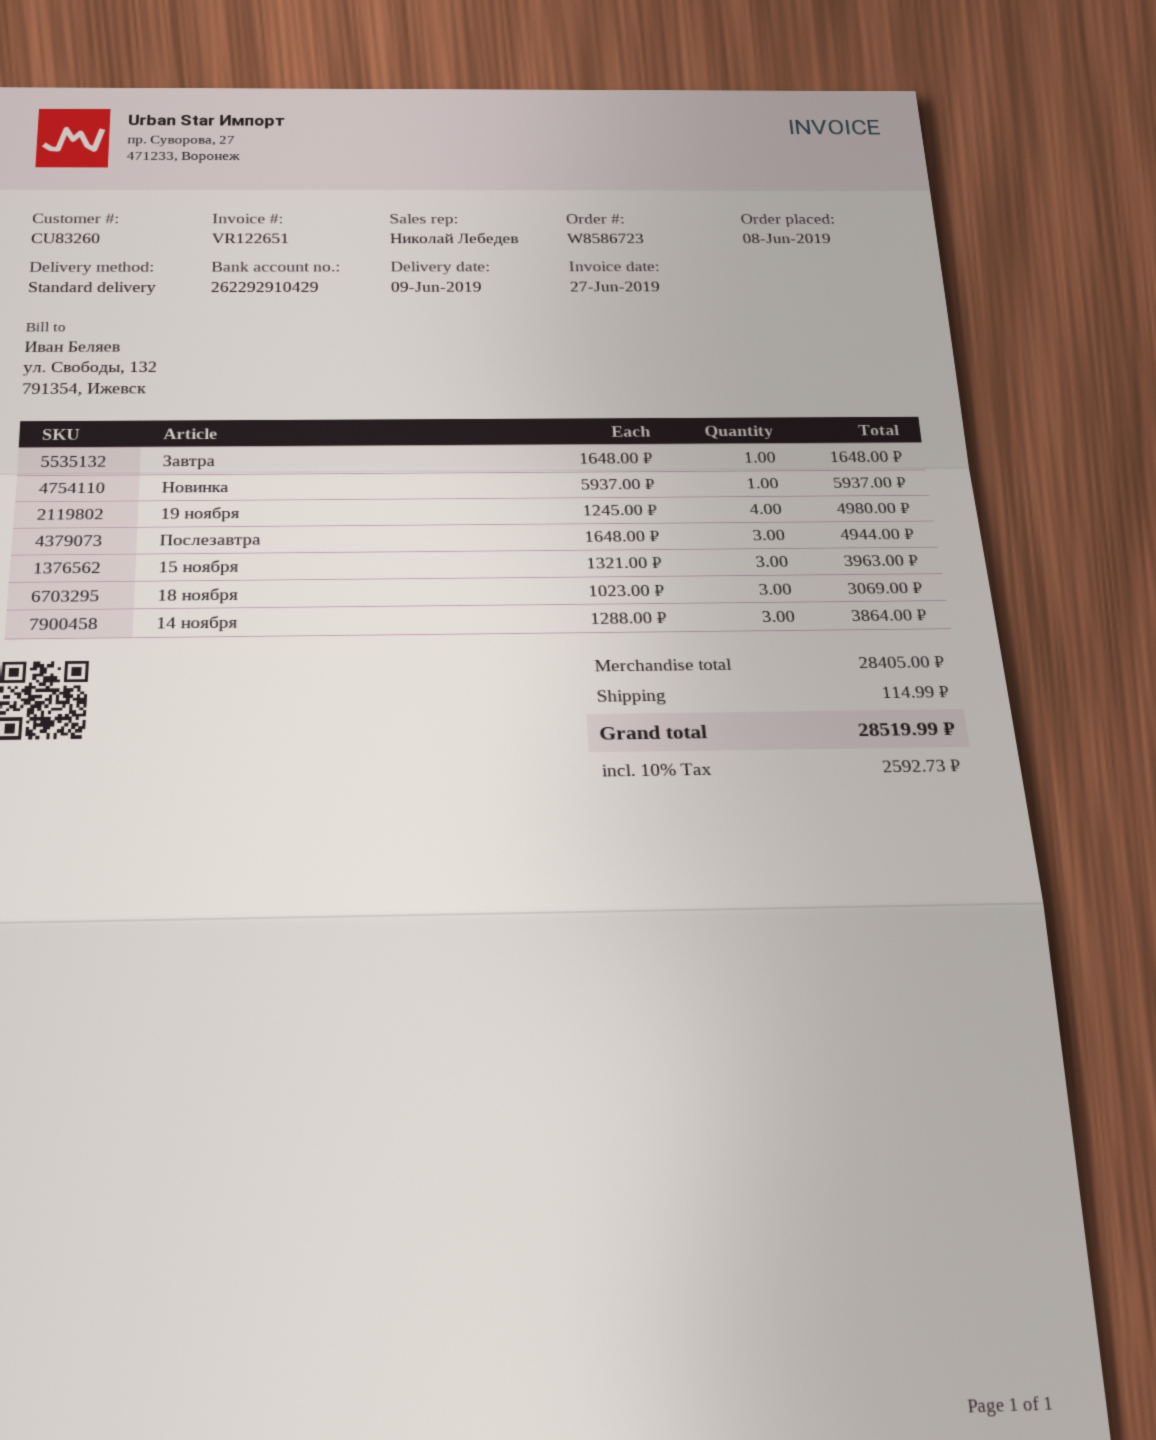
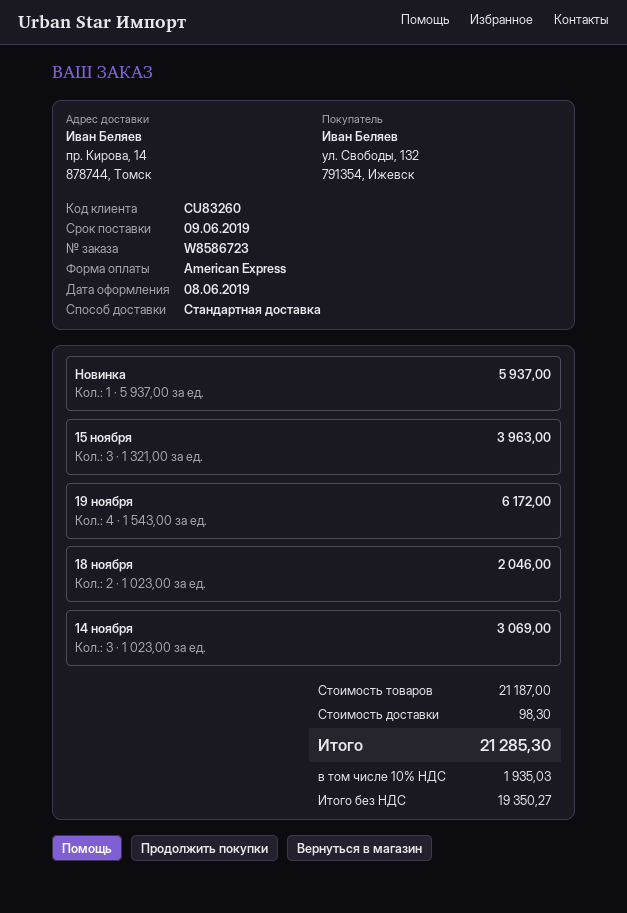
Завтра: 1 x 1648.00 = 1648.00 -> none
19 ноября: 4 x 1245.00 = 4980.00 -> 4 x 1543.00 = 6172.00
Послезавтра: 3 x 1648.00 = 4944.00 -> none
18 ноября: 3 x 1023.00 = 3069.00 -> 2 x 1023.00 = 2046.00
14 ноября: 3 x 1288.00 = 3864.00 -> 3 x 1023.00 = 3069.00
subtotal: 28405.00 -> 21187.00
shipping: 114.99 -> 98.30
tax: 10% = 2592.73 -> 10% = 1935.03
total: 28519.99 -> 21285.30

